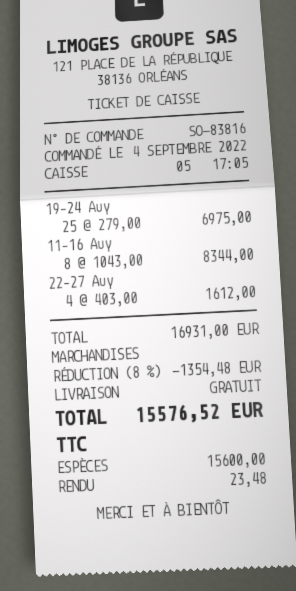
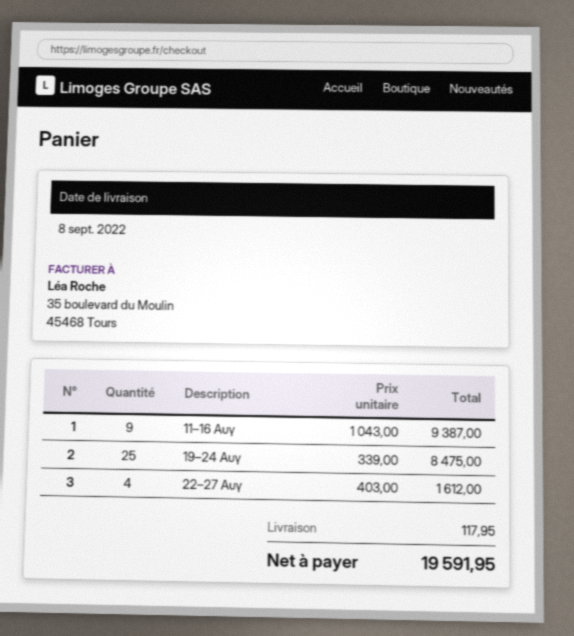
19–24 Αυγ: 25 x 279.00 = 6975.00 -> 25 x 339.00 = 8475.00
11–16 Αυγ: 8 x 1043.00 = 8344.00 -> 9 x 1043.00 = 9387.00
discount: 8% = 1354.48 -> none
shipping: 0.00 -> 117.95
total: 15576.52 -> 19591.95

